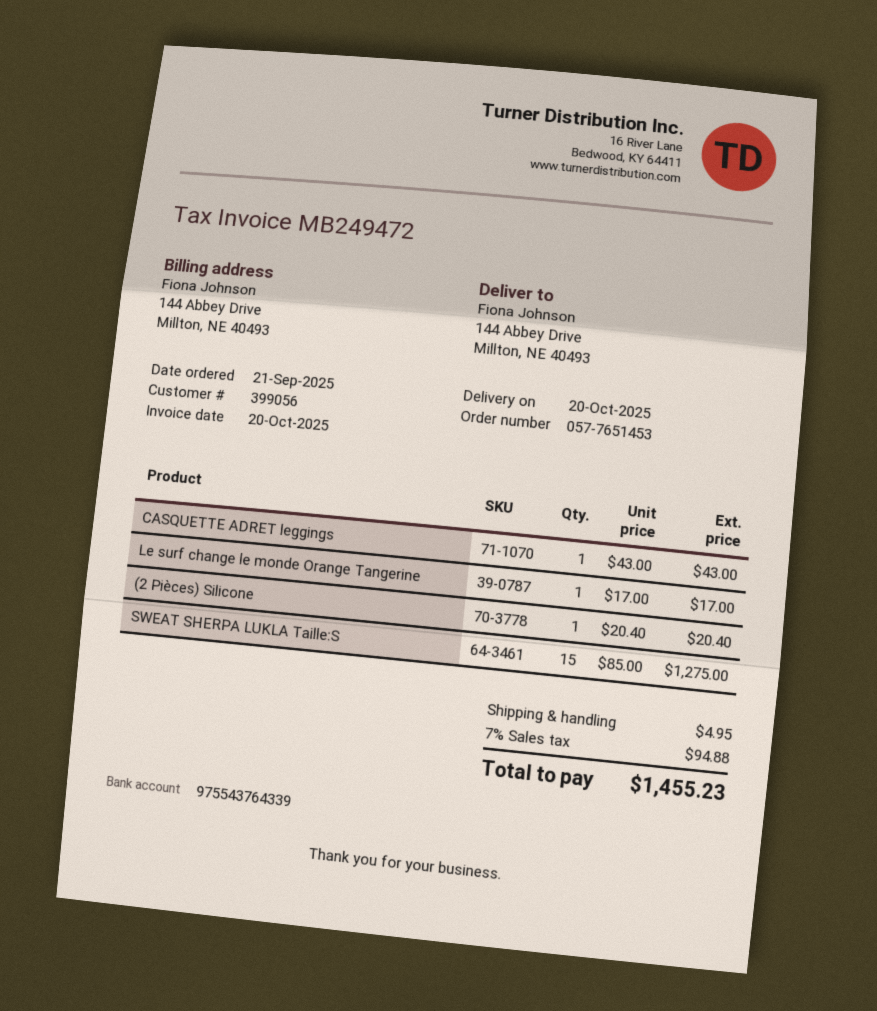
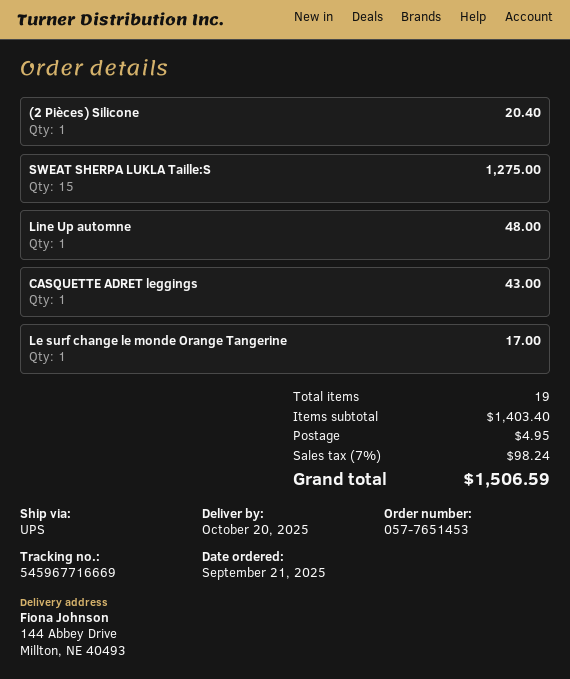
Line Up automne: none -> 1 for 48.00
tax: 7% = 94.88 -> 7% = 98.24
total: 1455.23 -> 1506.59

